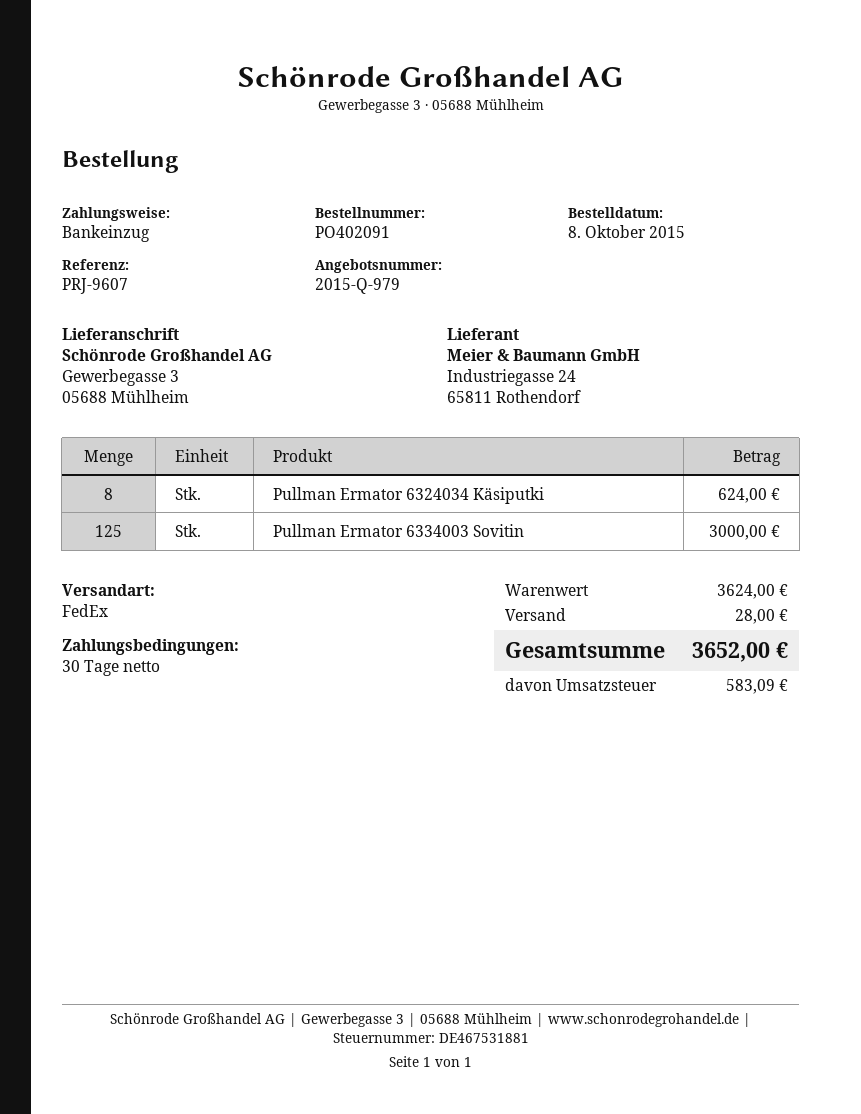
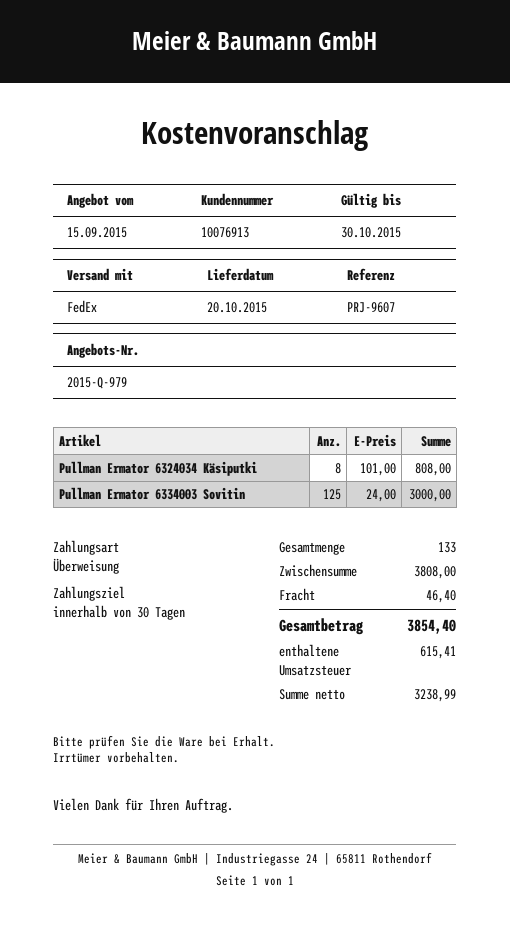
payment method: direct debit -> bank transfer
Pullman Ermator 6324034 Käsiputki: 8 for 624.00 -> 8 for 808.00
subtotal: 3624.00 -> 3808.00
shipping: 28.00 -> 46.40
tax: 583.09 -> 615.41
total: 3652.00 -> 3854.40

